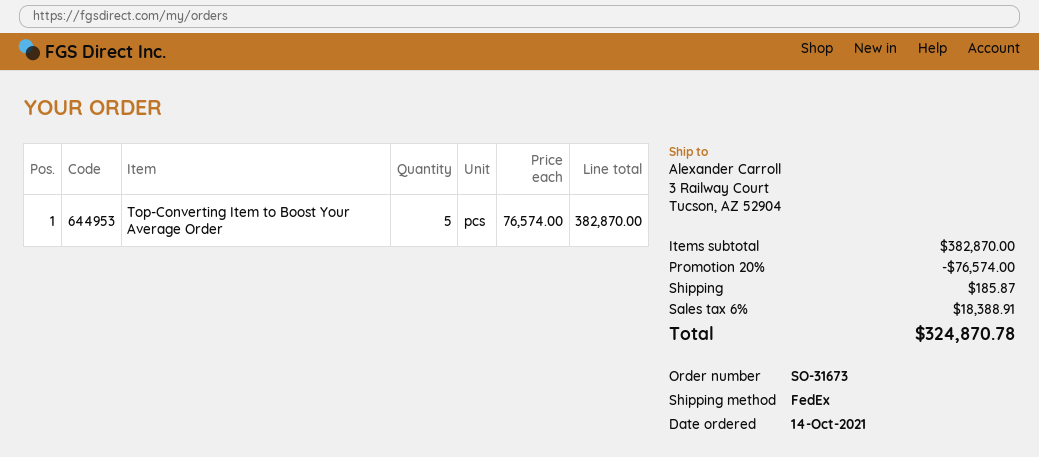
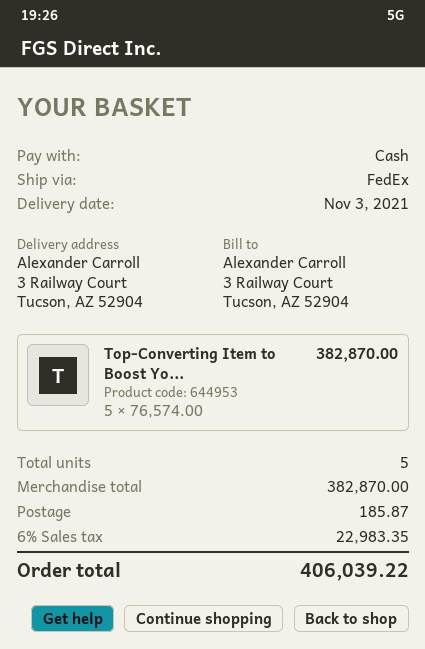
discount: 20% = 76574.00 -> none
tax: 6% = 18388.91 -> 6% = 22983.35
total: 324870.78 -> 406039.22

